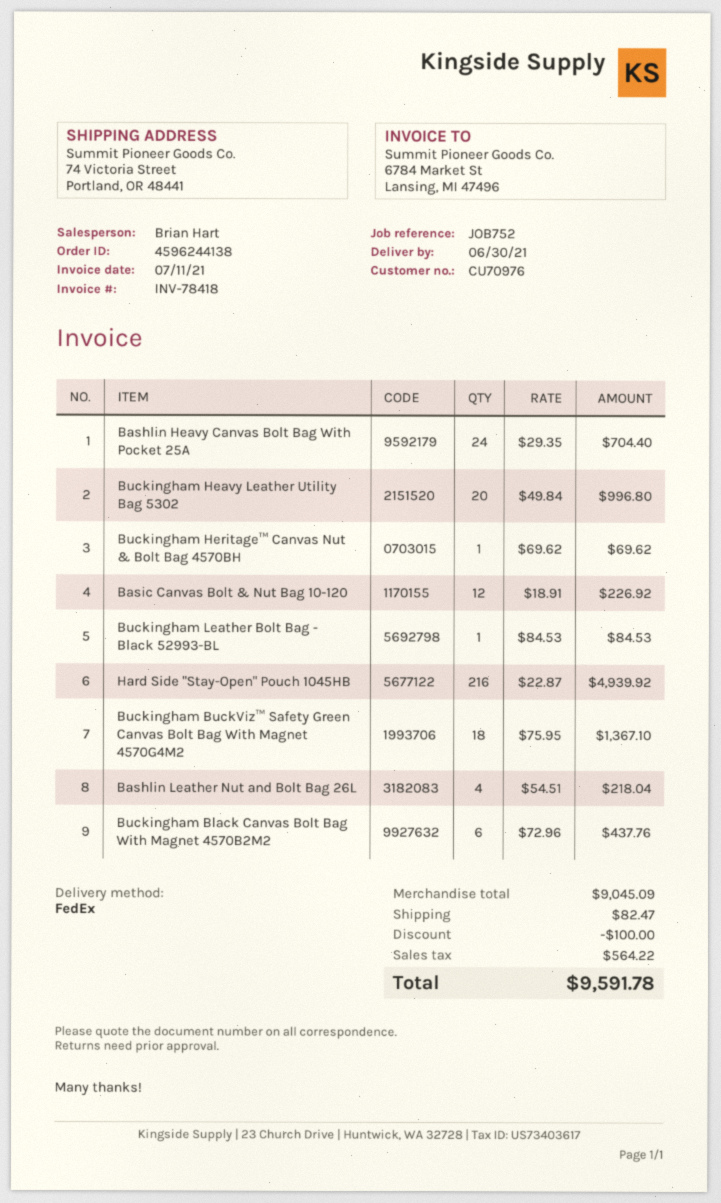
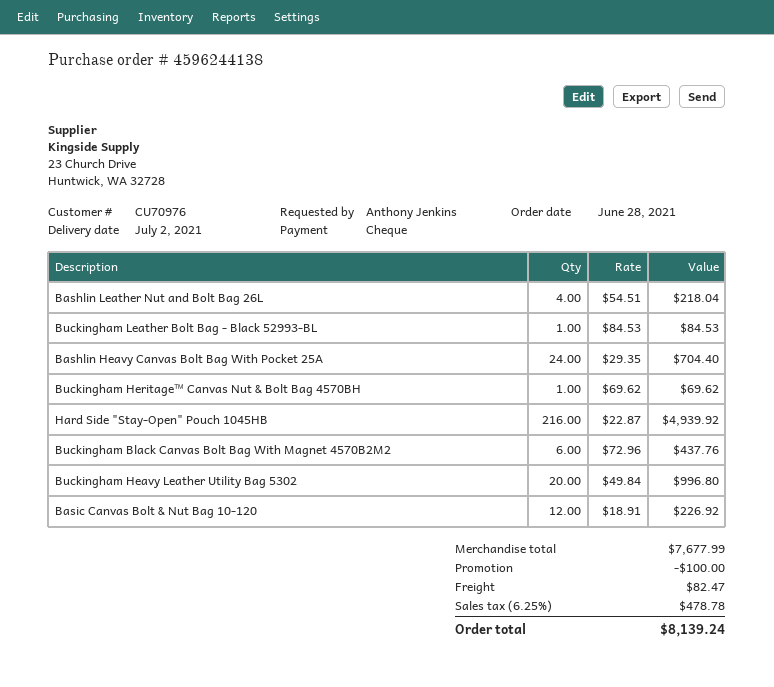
delivery date: 2021-06-30 -> 2021-07-02
Buckingham BuckViz™ Safety Green Canvas Bolt Bag With Magnet 4570G4M2: 18 x 75.95 = 1367.10 -> none
subtotal: 9045.09 -> 7677.99
tax: 564.22 -> 478.78
total: 9591.78 -> 8139.24

